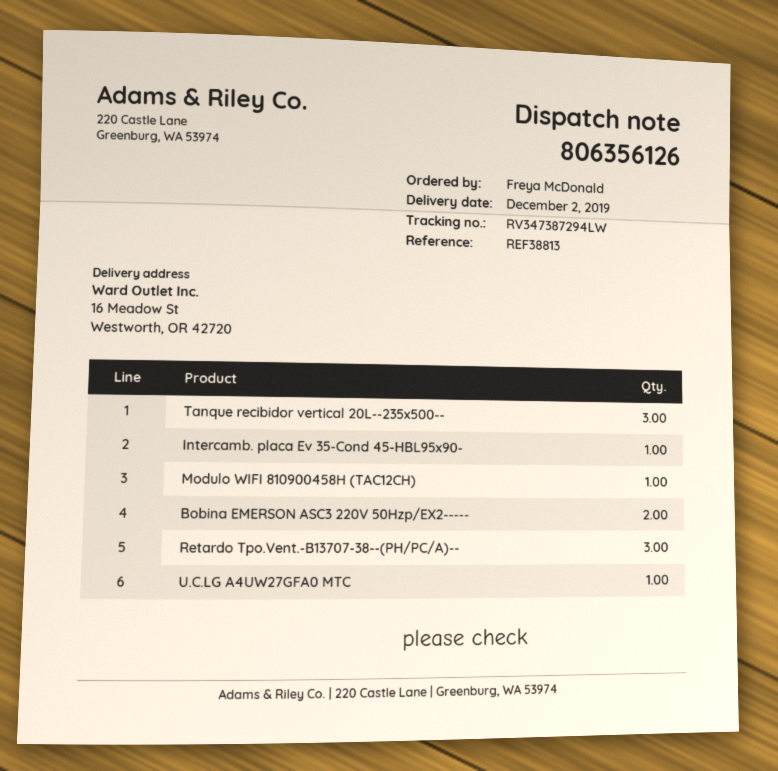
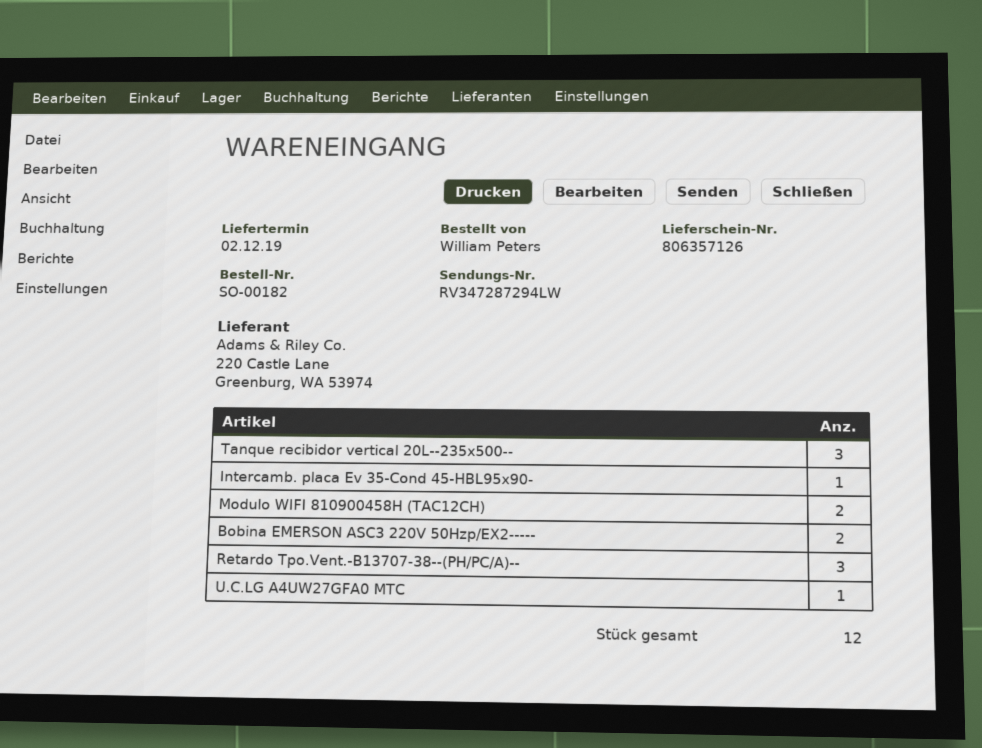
delivery note number: 806356126 -> 806357126
ordered by: Freya McDonald -> William Peters
tracking number: RV347387294LW -> RV347287294LW
Modulo WIFI 810900458H (TAC12CH): 1 -> 2

